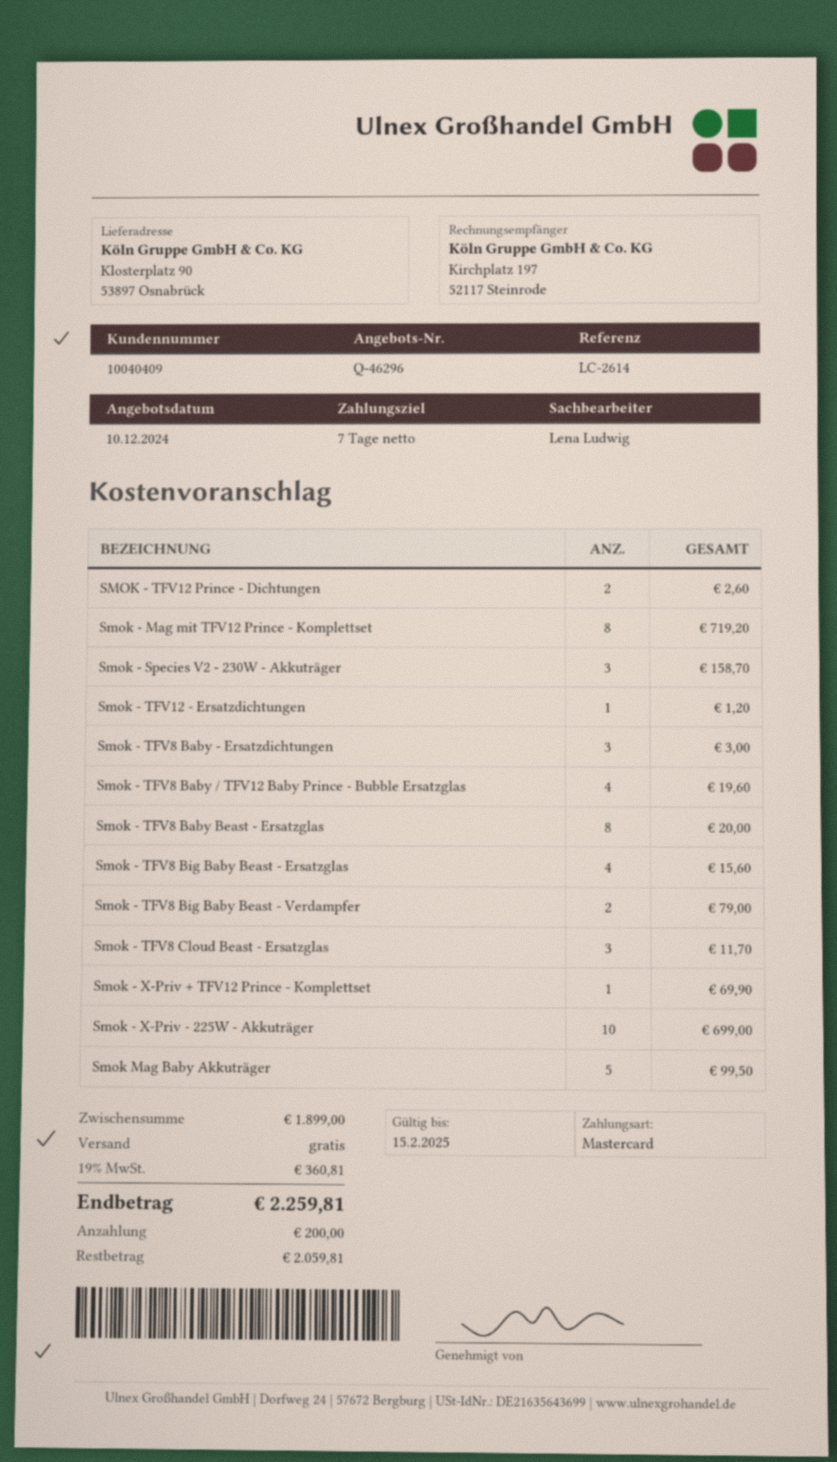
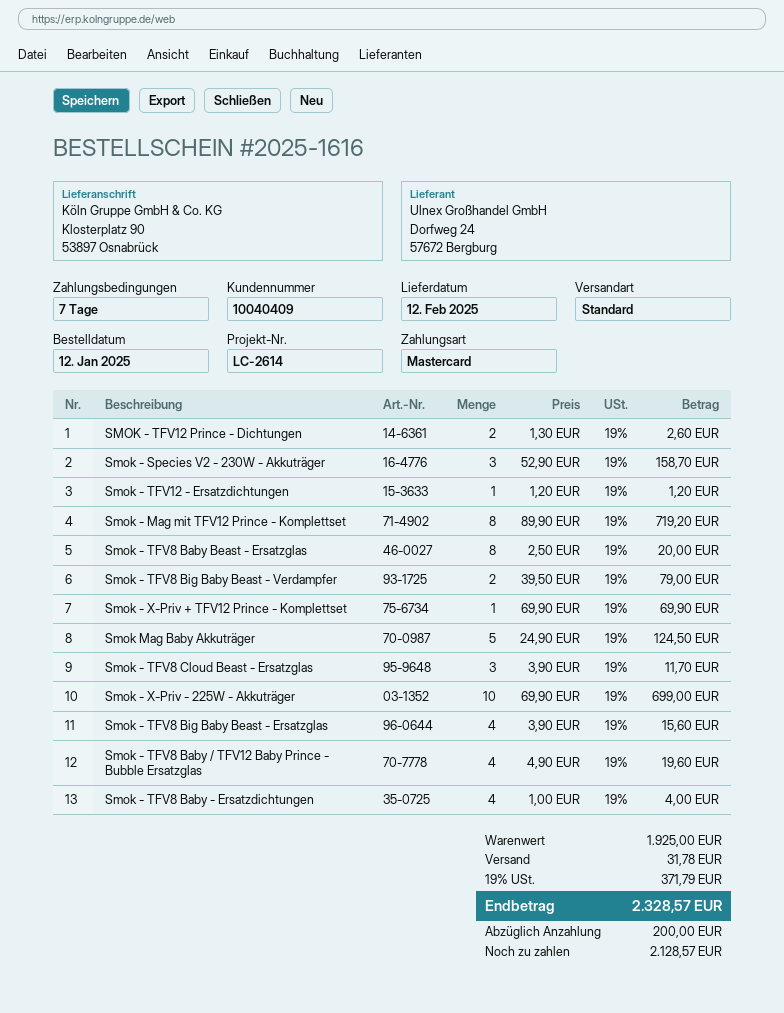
Smok - TFV8 Baby - Ersatzdichtungen: 3 for 3.00 -> 4 for 4.00
Smok Mag Baby Akkuträger: 5 for 99.50 -> 5 for 124.50
subtotal: 1899.00 -> 1925.00
shipping: 0.00 -> 31.78
tax: 19% = 360.81 -> 19% = 371.79
total: 2259.81 -> 2328.57
balance: 2059.81 -> 2128.57

